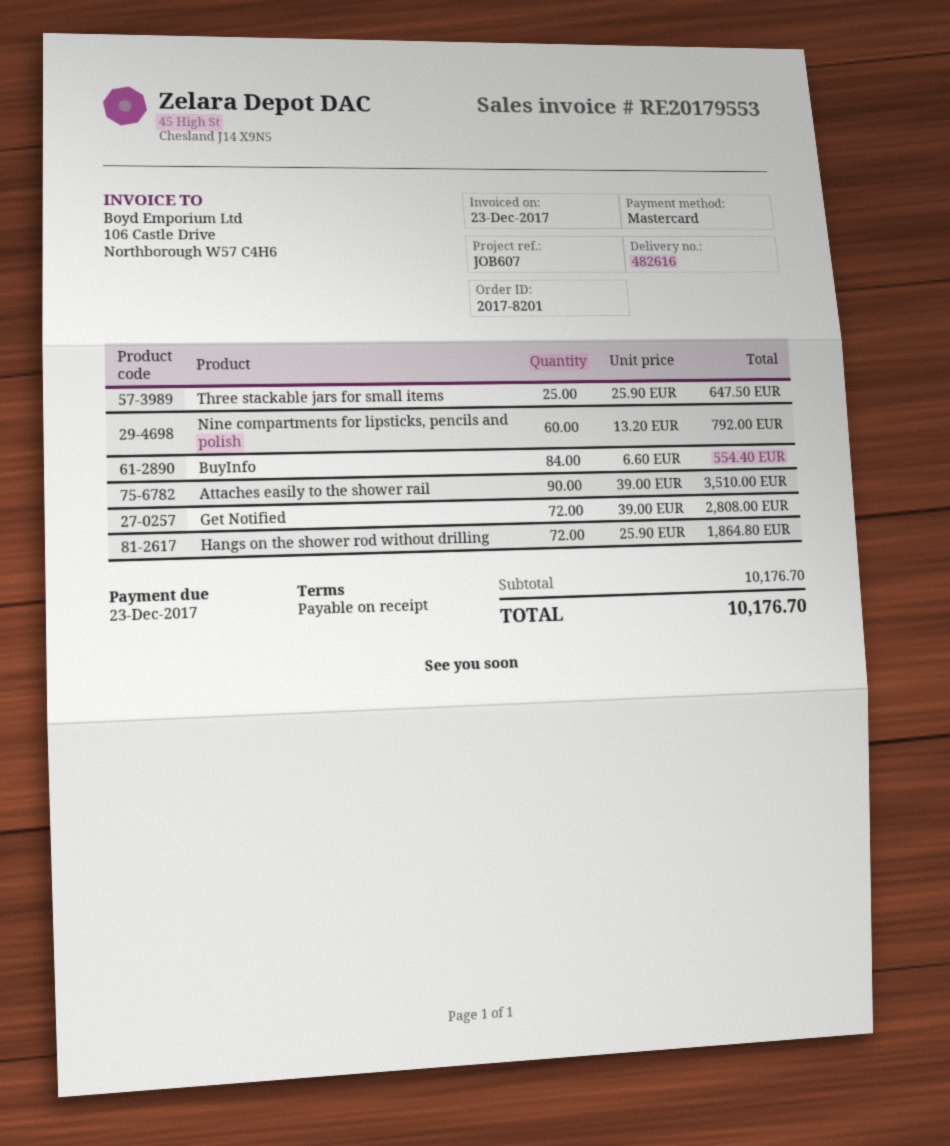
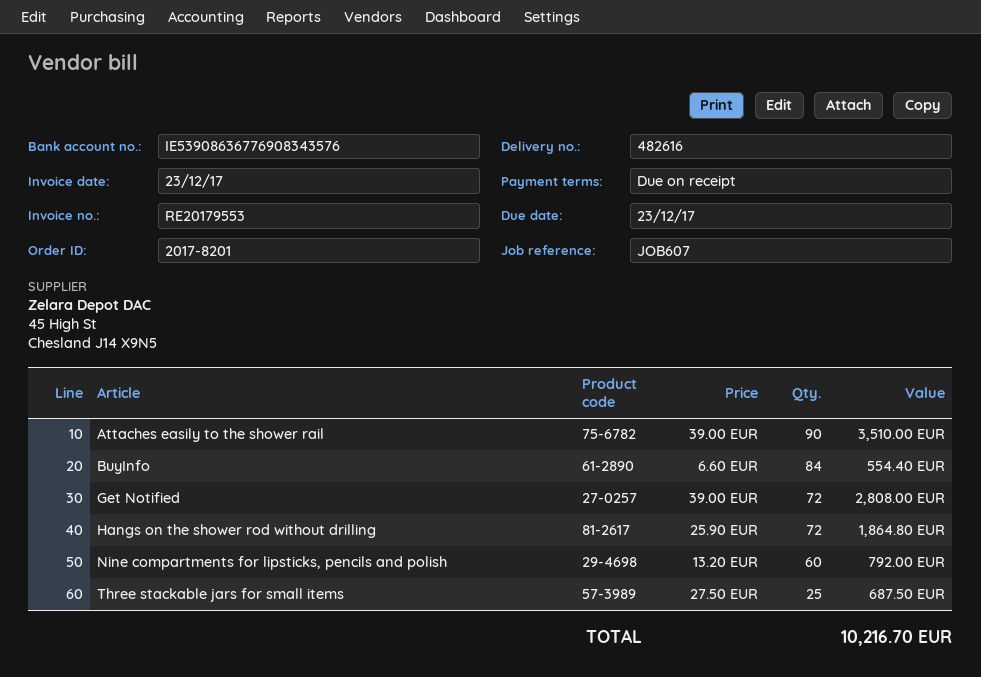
Three stackable jars for small items: 25 x 25.90 = 647.50 -> 25 x 27.50 = 687.50
total: 10176.70 -> 10216.70

